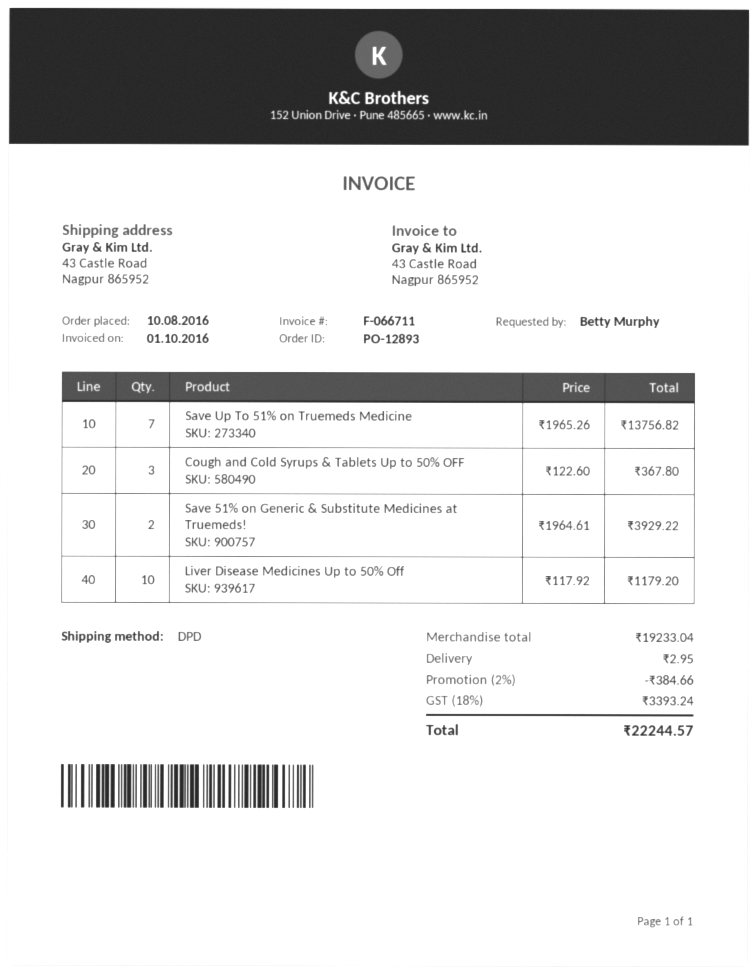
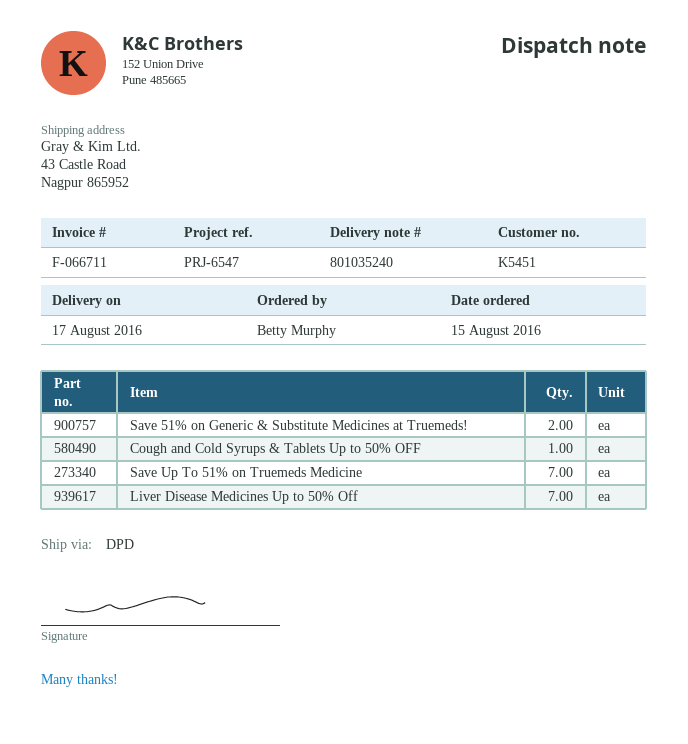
order date: 2016-08-10 -> 2016-08-15
Cough and Cold Syrups & Tablets Up to 50% OFF: 3 -> 1
Liver Disease Medicines Up to 50% Off: 10 -> 7

